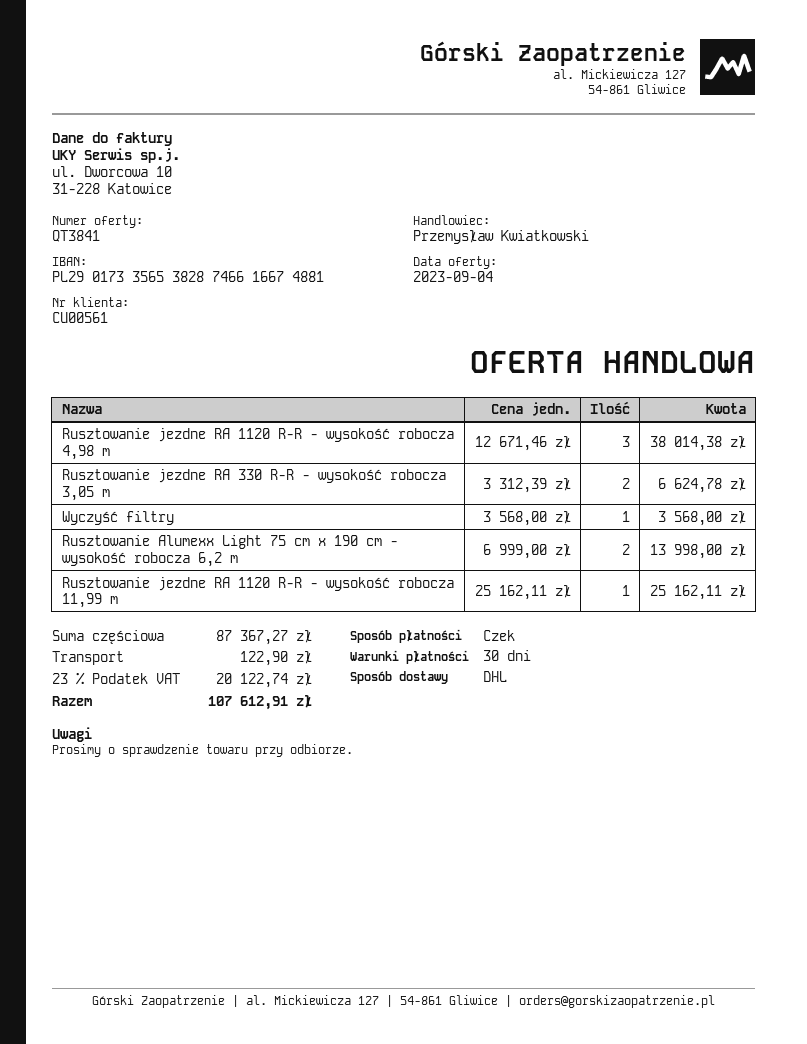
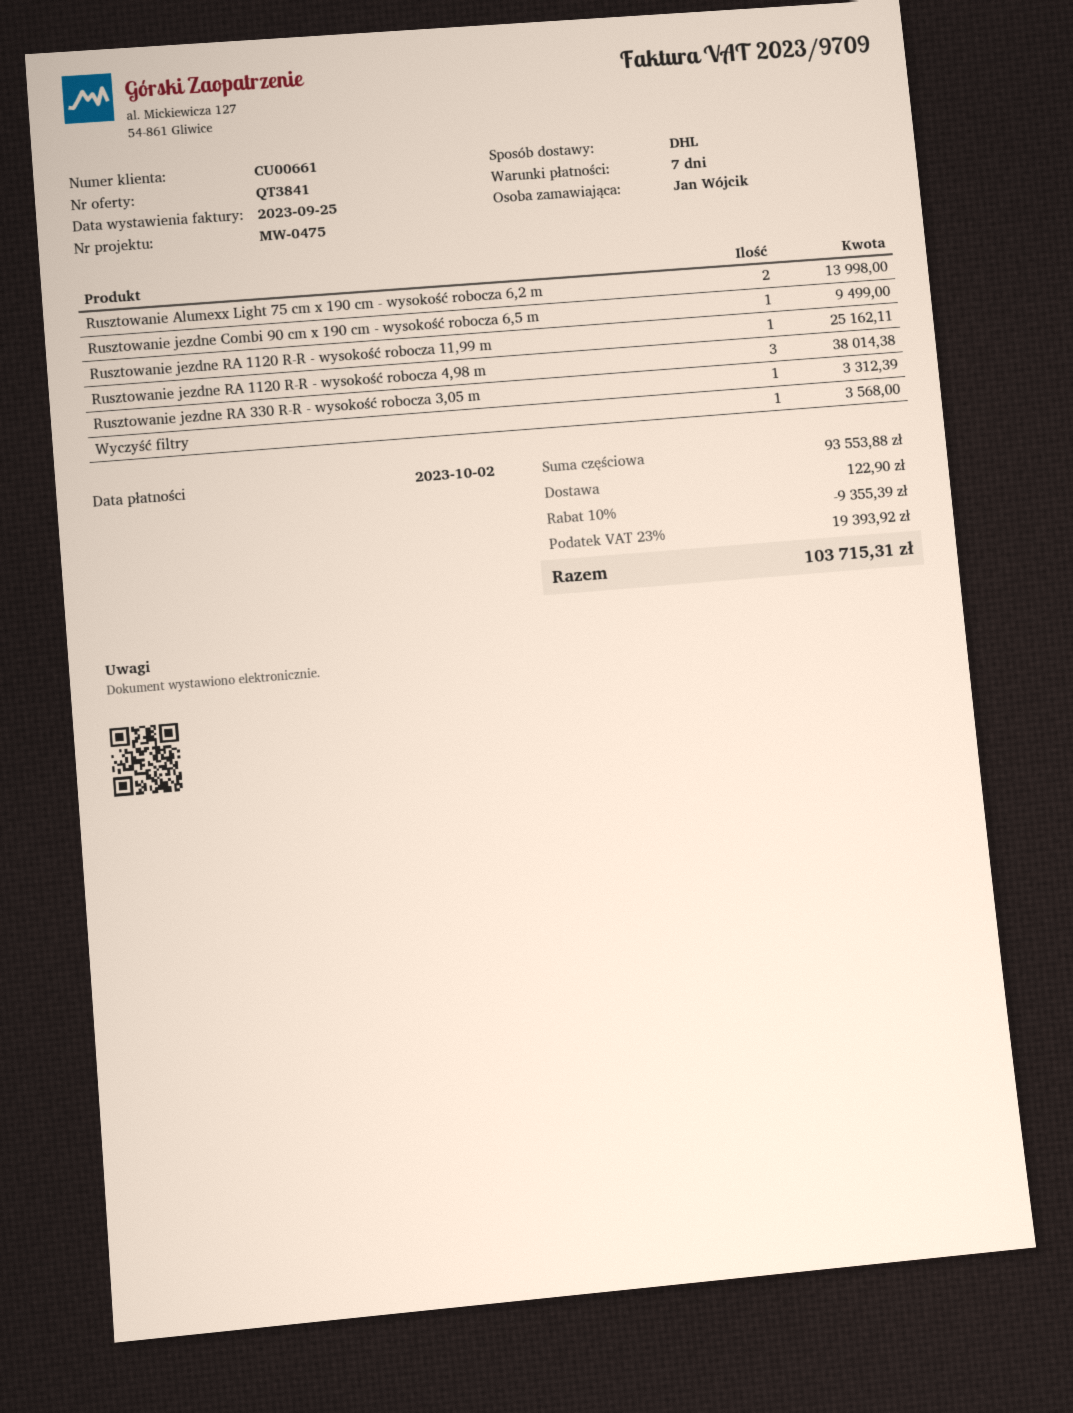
payment terms: 30 days -> 7 days
customer number: CU00561 -> CU00661
Rusztowanie jezdne RA 330 R-R - wysokość robocza 3,05 m: 2 for 6624.78 -> 1 for 3312.39
Rusztowanie jezdne Combi 90 cm x 190 cm - wysokość robocza 6,5 m: none -> 1 for 9499.00
subtotal: 87367.27 -> 93553.88
discount: none -> 10% = 9355.39
tax: 23% = 20122.74 -> 23% = 19393.92
total: 107612.91 -> 103715.31

